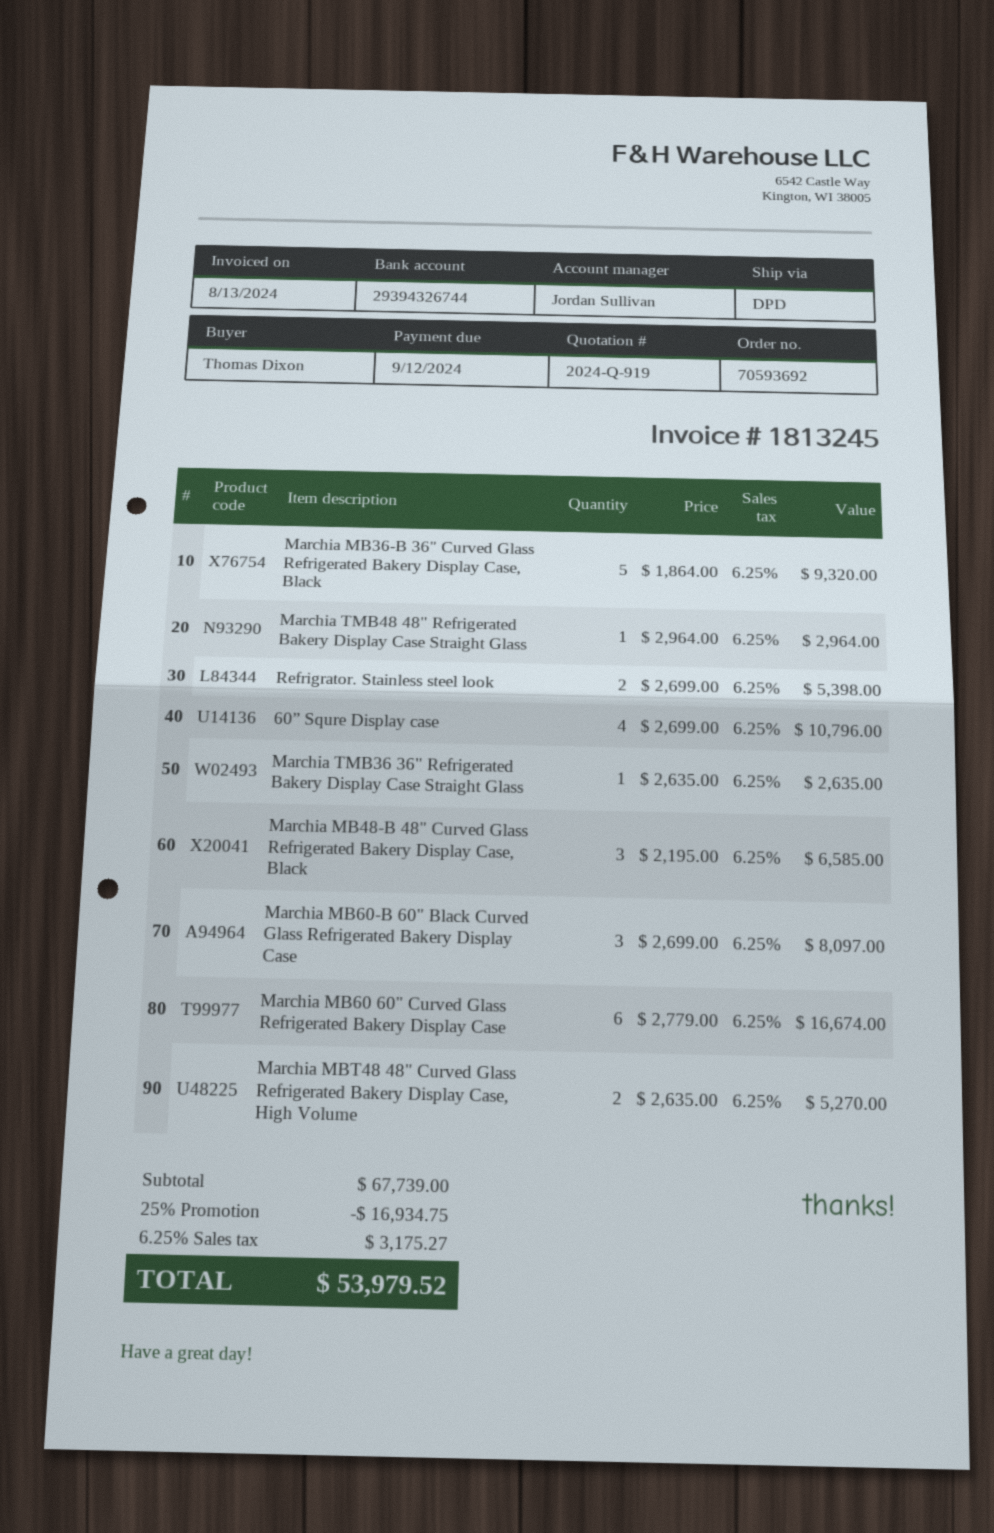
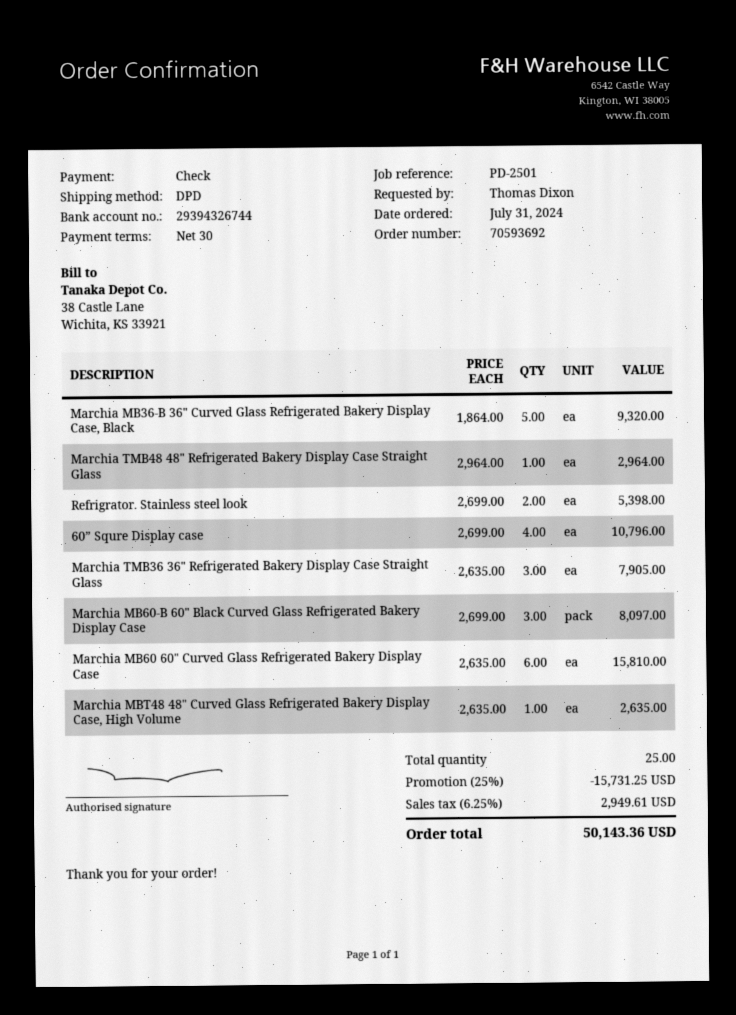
Marchia TMB36 36" Refrigerated Bakery Display Case Straight Glass: 1 x 2635.00 = 2635.00 -> 3 x 2635.00 = 7905.00
Marchia MB48-B 48" Curved Glass Refrigerated Bakery Display Case, Black: 3 x 2195.00 = 6585.00 -> none
Marchia MB60 60" Curved Glass Refrigerated Bakery Display Case: 6 x 2779.00 = 16674.00 -> 6 x 2635.00 = 15810.00
Marchia MBT48 48" Curved Glass Refrigerated Bakery Display Case, High Volume: 2 x 2635.00 = 5270.00 -> 1 x 2635.00 = 2635.00
discount: 25% = 16934.75 -> 25% = 15731.25
tax: 6.25% = 3175.27 -> 6.25% = 2949.61
total: 53979.52 -> 50143.36

